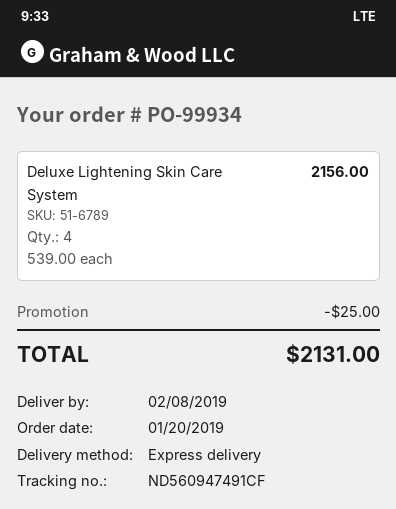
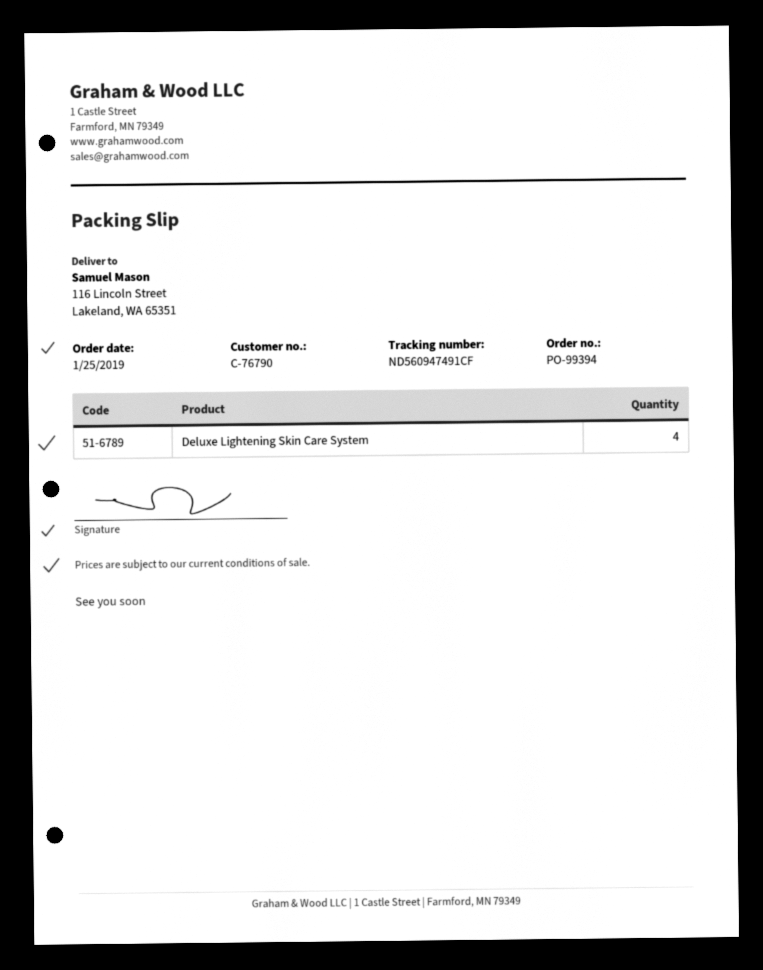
order number: PO-99934 -> PO-99394
order date: 2019-01-20 -> 2019-01-25

